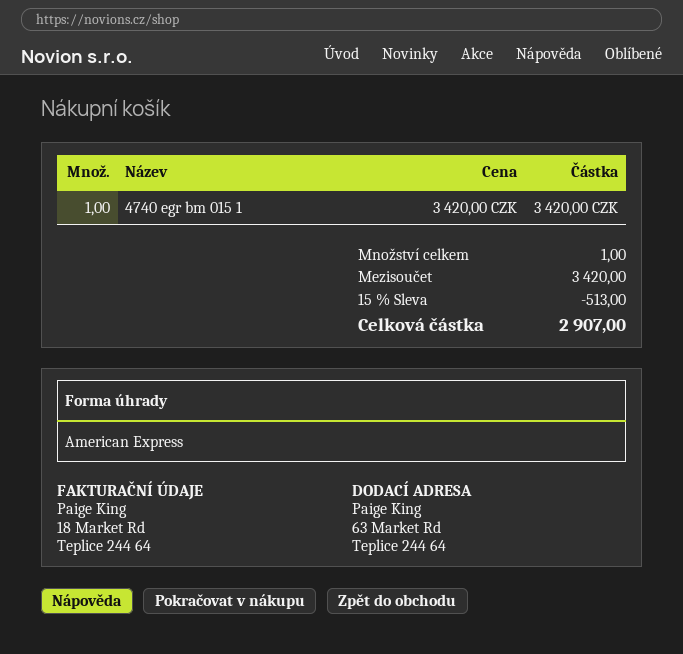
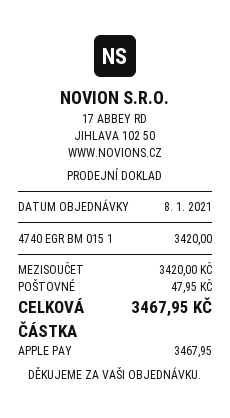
payment method: American Express -> Apple Pay
discount: 15% = 513.00 -> none
shipping: none -> 47.95
total: 2907.00 -> 3467.95

